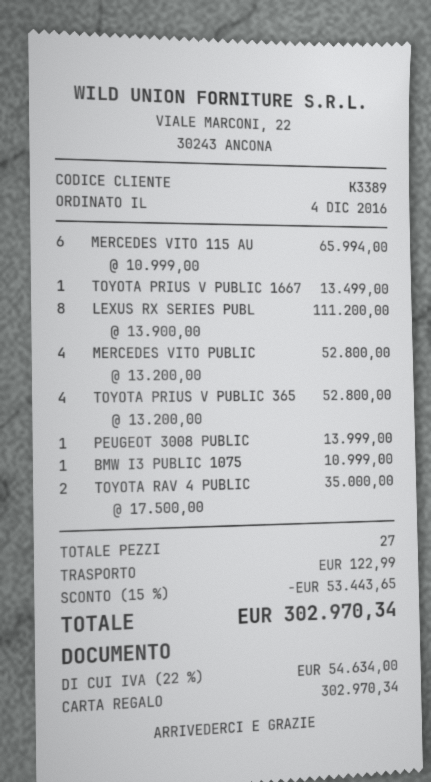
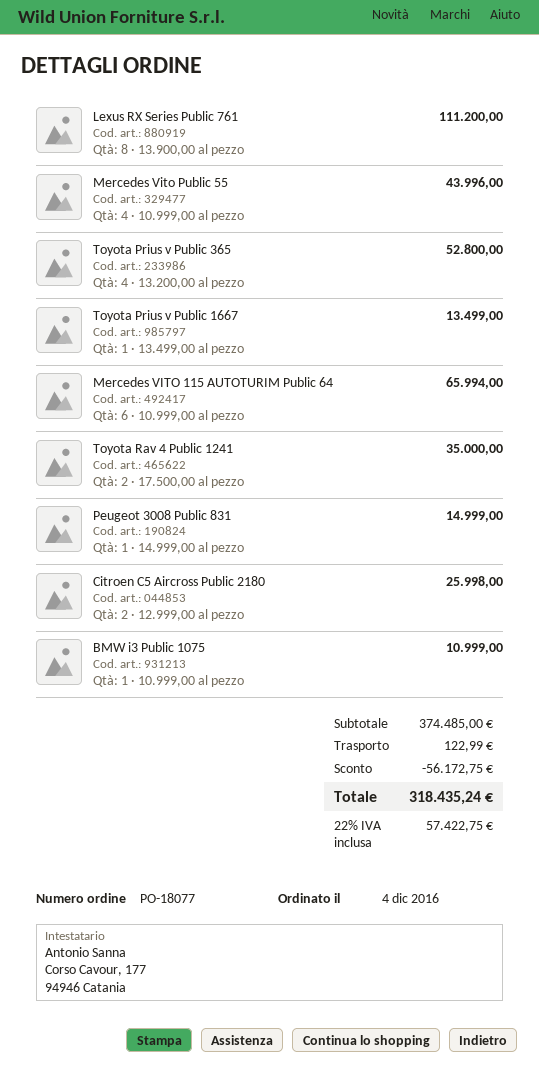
MERCEDES VITO PUBLIC: 4 x 13200.00 = 52800.00 -> 4 x 10999.00 = 43996.00
PEUGEOT 3008 PUBLIC: 1 x 13999.00 = 13999.00 -> 1 x 14999.00 = 14999.00
Citroen C5 Aircross Public 2180: none -> 2 x 12999.00 = 25998.00
discount: 53443.65 -> 56172.75
tax: 22% = 54634.00 -> 22% = 57422.75
total: 302970.34 -> 318435.24

